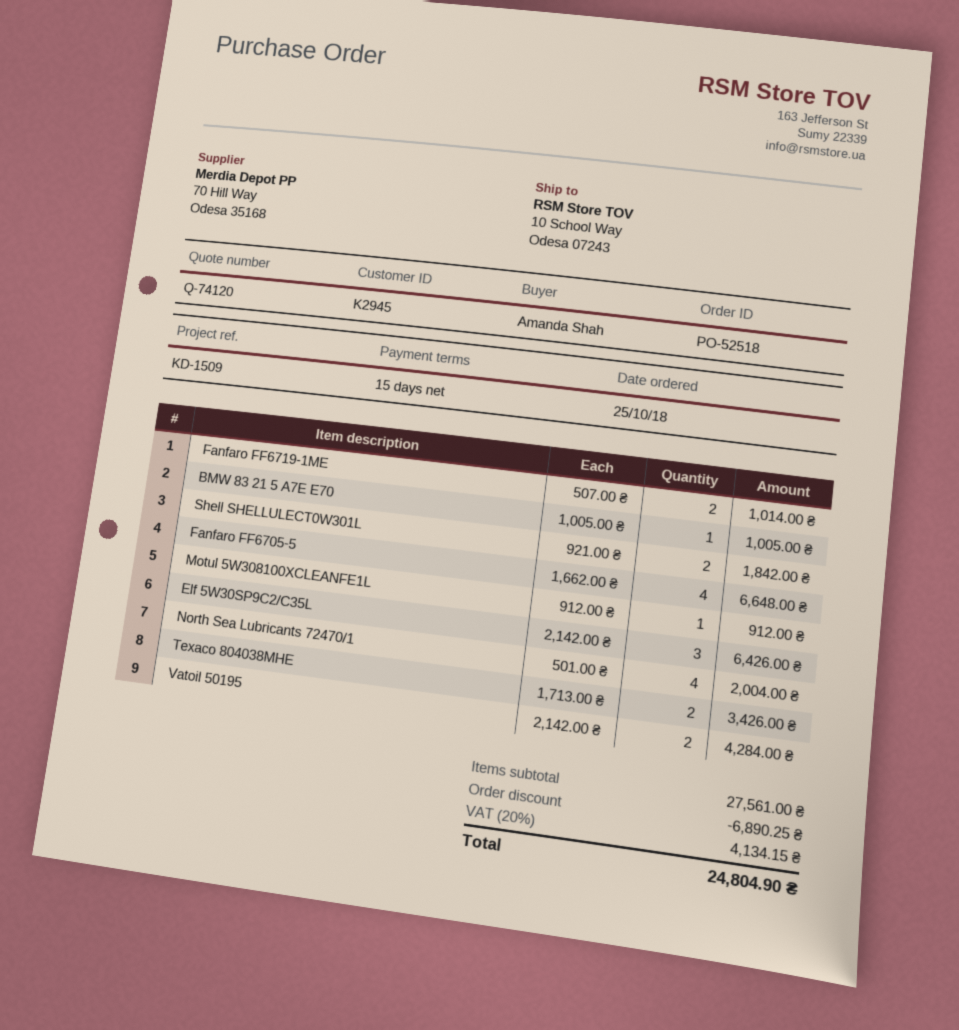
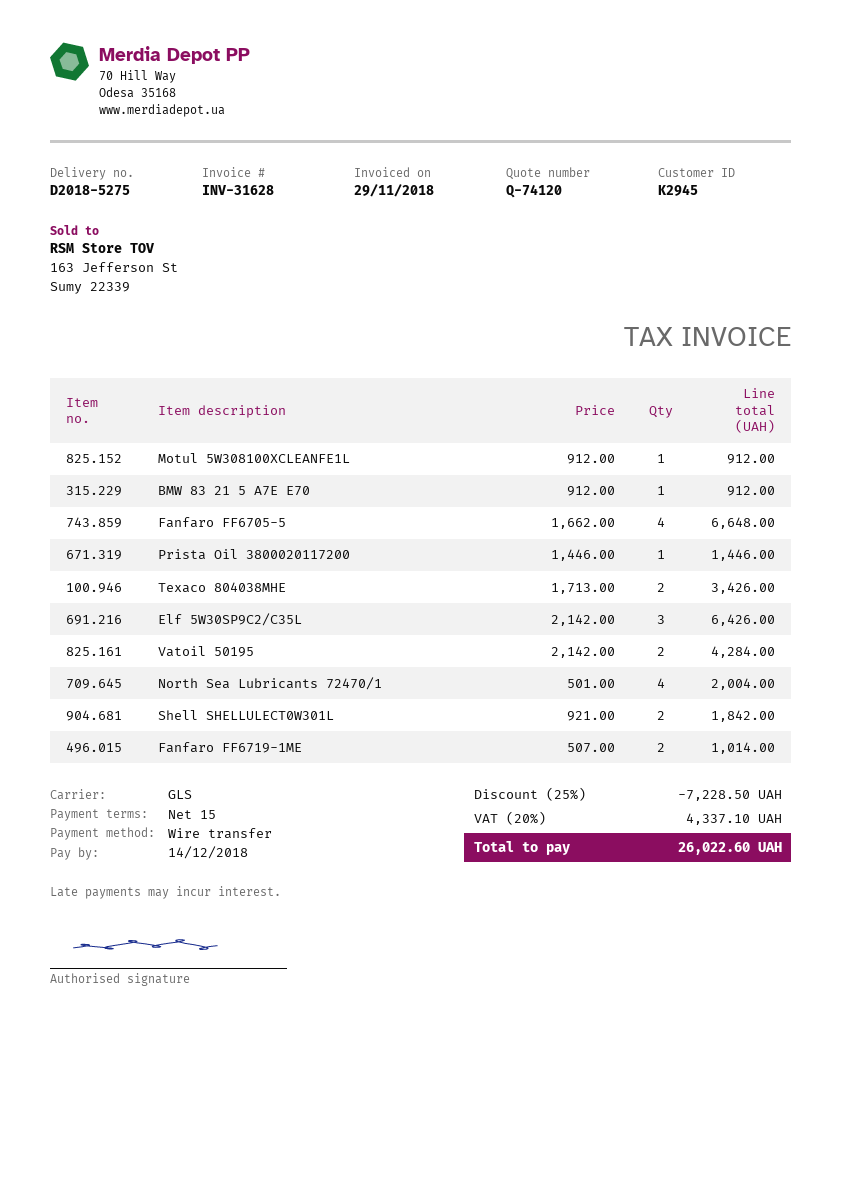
BMW 83 21 5 A7E E70: 1 x 1005.00 = 1005.00 -> 1 x 912.00 = 912.00
Prista Oil 3800020117200: none -> 1 x 1446.00 = 1446.00
discount: 6890.25 -> 7228.50
tax: 20% = 4134.15 -> 20% = 4337.10
total: 24804.90 -> 26022.60

